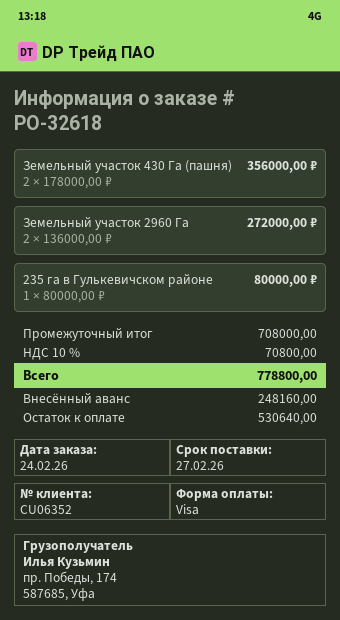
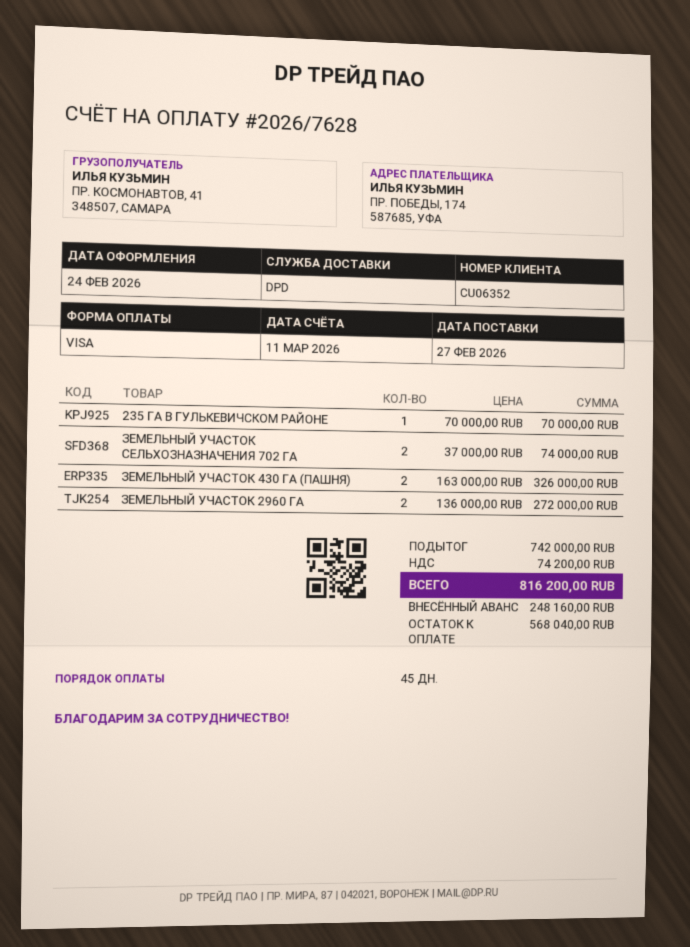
ship to: пр. Победы, 174, 587685, Уфа -> ПР. КОСМОНАВТОВ, 41, 348507, САМАРА
Земельный участок 430 Га (пашня): 2 x 178000.00 = 356000.00 -> 2 x 163000.00 = 326000.00
235 га в Гулькевичском районе: 1 x 80000.00 = 80000.00 -> 1 x 70000.00 = 70000.00
ЗЕМЕЛЬНЫЙ УЧАСТОК СЕЛЬХОЗНАЗНАЧЕНИЯ 702 ГА: none -> 2 x 37000.00 = 74000.00
subtotal: 708000.00 -> 742000.00
tax: 70800.00 -> 74200.00
total: 778800.00 -> 816200.00
balance: 530640.00 -> 568040.00

